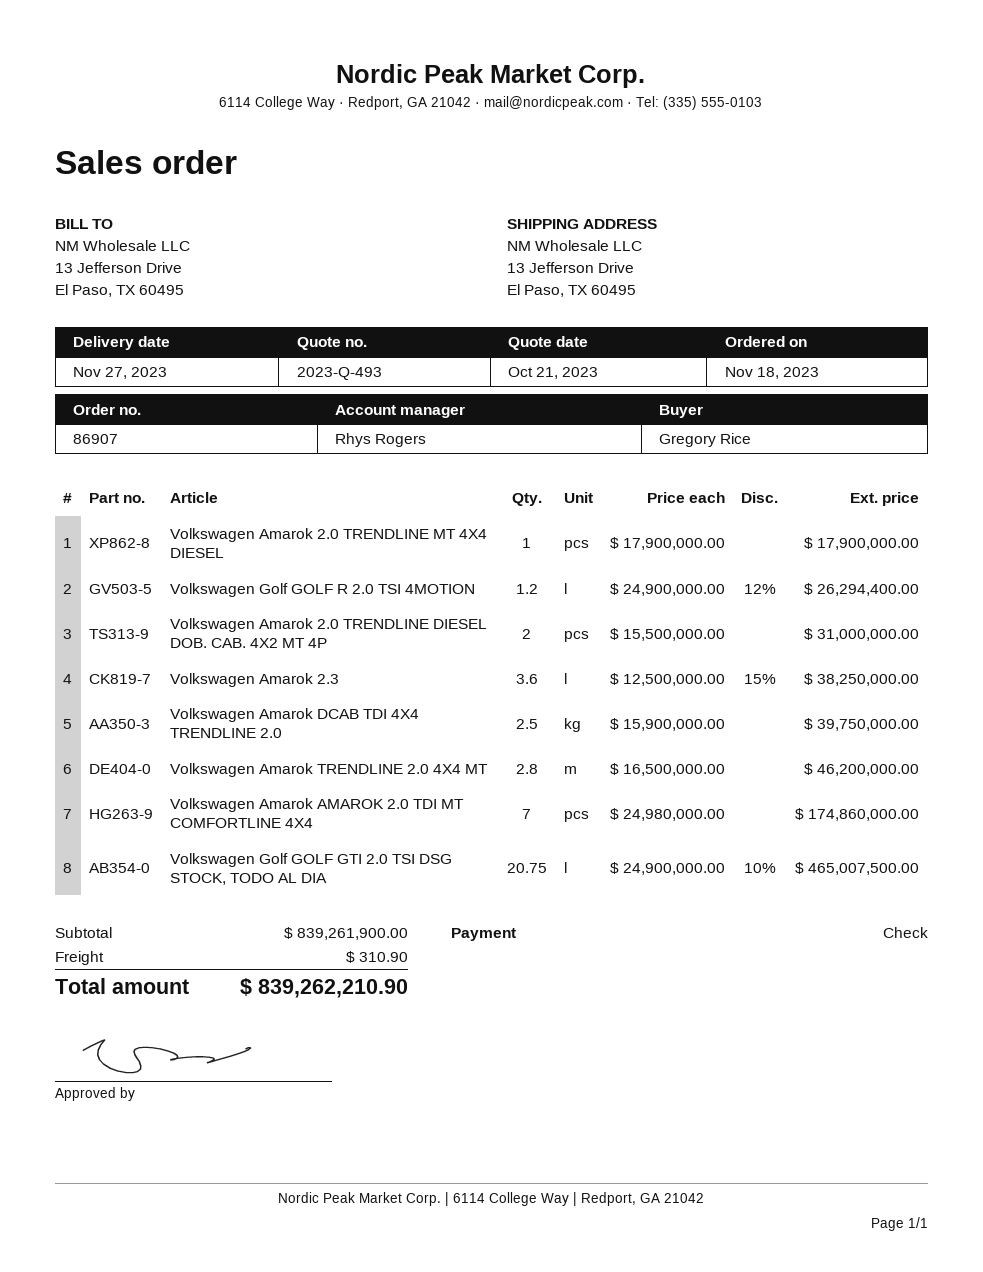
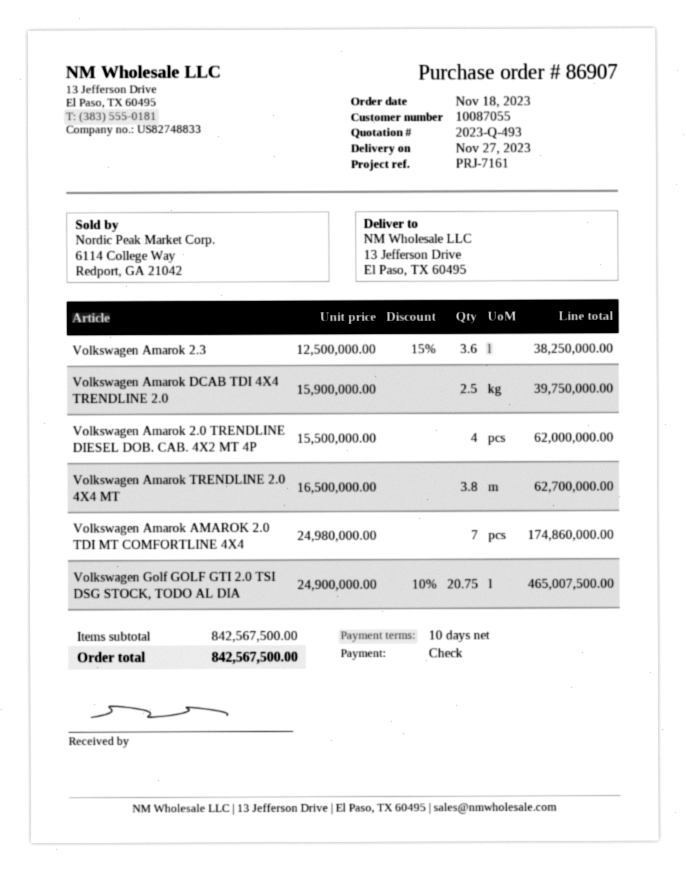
Volkswagen Amarok 2.0 TRENDLINE MT 4X4 DIESEL: 1 x 17900000.00 = 17900000.00 -> none
Volkswagen Golf GOLF R 2.0 TSI 4MOTION: 1.2 x 24900000.00 - 12% = 26294400.00 -> none
Volkswagen Amarok 2.0 TRENDLINE DIESEL DOB. CAB. 4X2 MT 4P: 2 x 15500000.00 = 31000000.00 -> 4 x 15500000.00 = 62000000.00
Volkswagen Amarok TRENDLINE 2.0 4X4 MT: 2.8 x 16500000.00 = 46200000.00 -> 3.8 x 16500000.00 = 62700000.00
subtotal: 839261900.00 -> 842567500.00
shipping: 310.90 -> none
total: 839262210.90 -> 842567500.00

